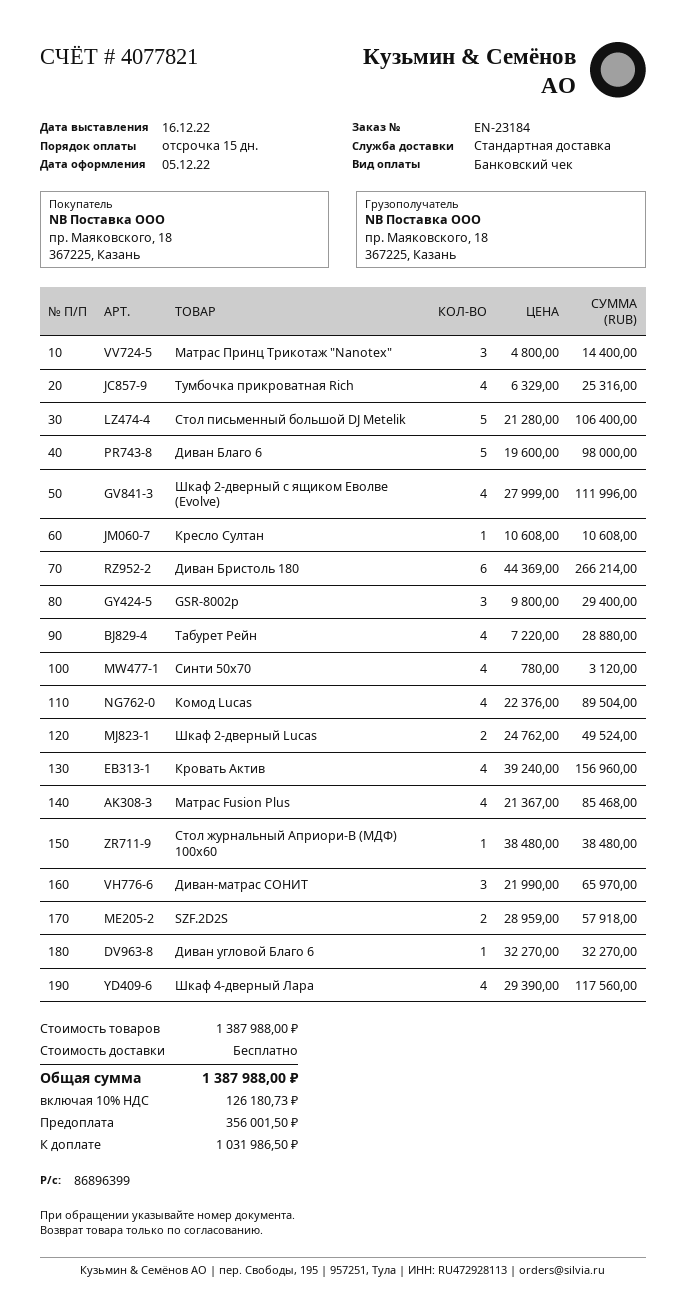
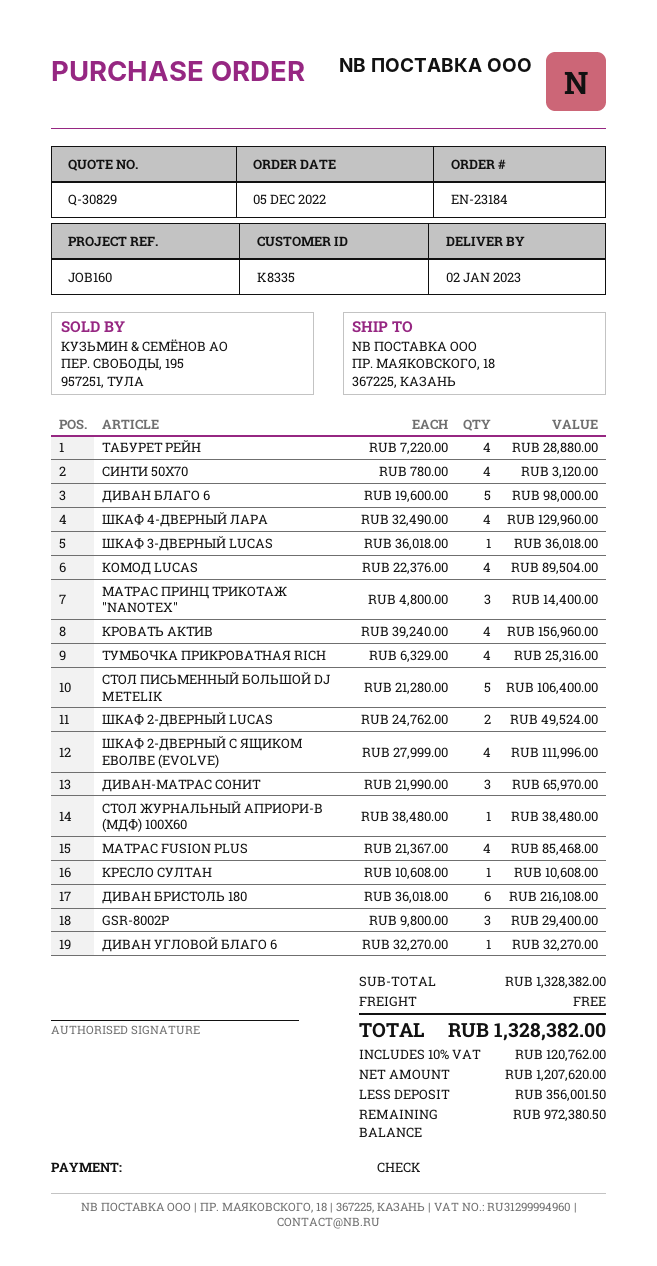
Диван Бристоль 180: 6 x 44369.00 = 266214.00 -> 6 x 36018.00 = 216108.00
SZF.2D2S: 2 x 28959.00 = 57918.00 -> none
Шкаф 4-дверный Лара: 4 x 29390.00 = 117560.00 -> 4 x 32490.00 = 129960.00
ШКАФ 3-ДВЕРНЫЙ LUCAS: none -> 1 x 36018.00 = 36018.00
subtotal: 1387988.00 -> 1328382.00
tax: 10% = 126180.73 -> 10% = 120762.00
total: 1387988.00 -> 1328382.00
balance: 1031986.50 -> 972380.50

